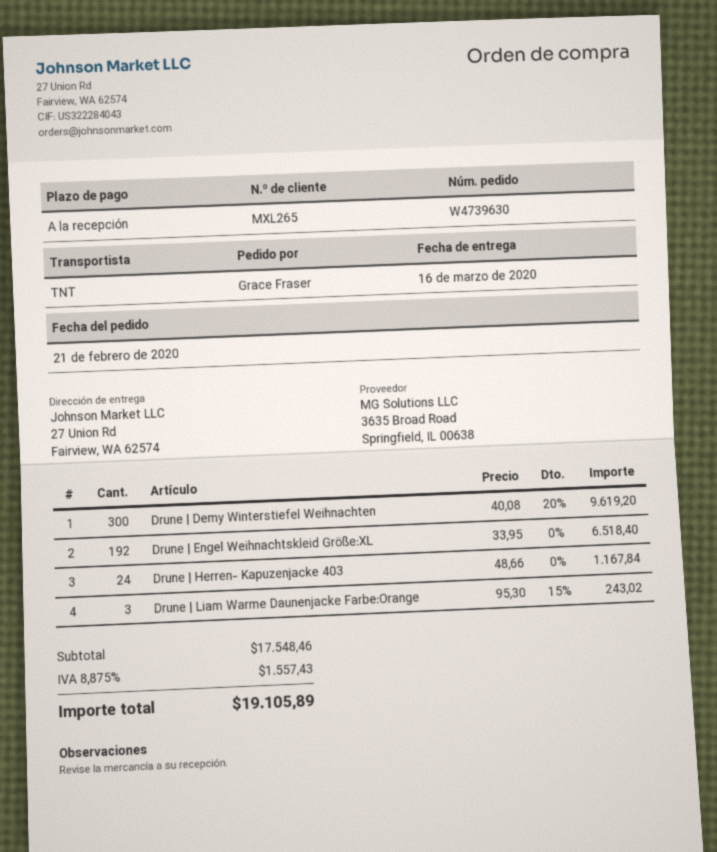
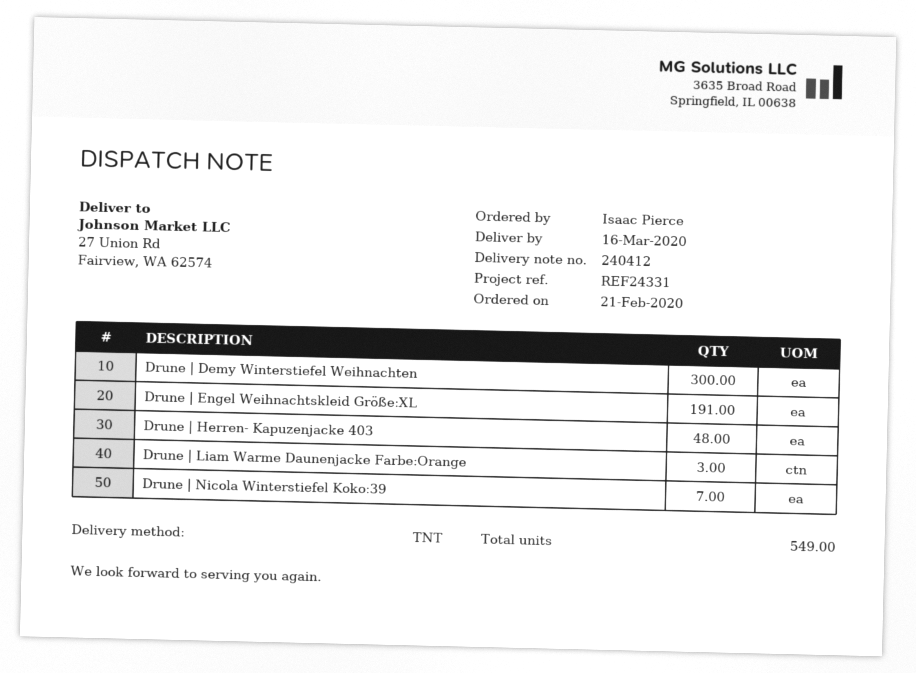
ordered by: Grace Fraser -> Isaac Pierce
Drune | Engel Weihnachtskleid Größe:XL: 192 -> 191
Drune | Herren- Kapuzenjacke 403: 24 -> 48
Drune | Nicola Winterstiefel Koko:39: none -> 7

